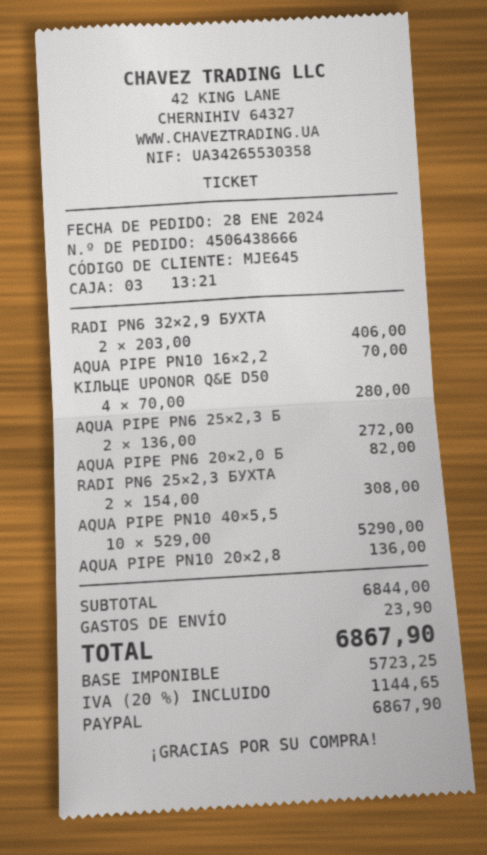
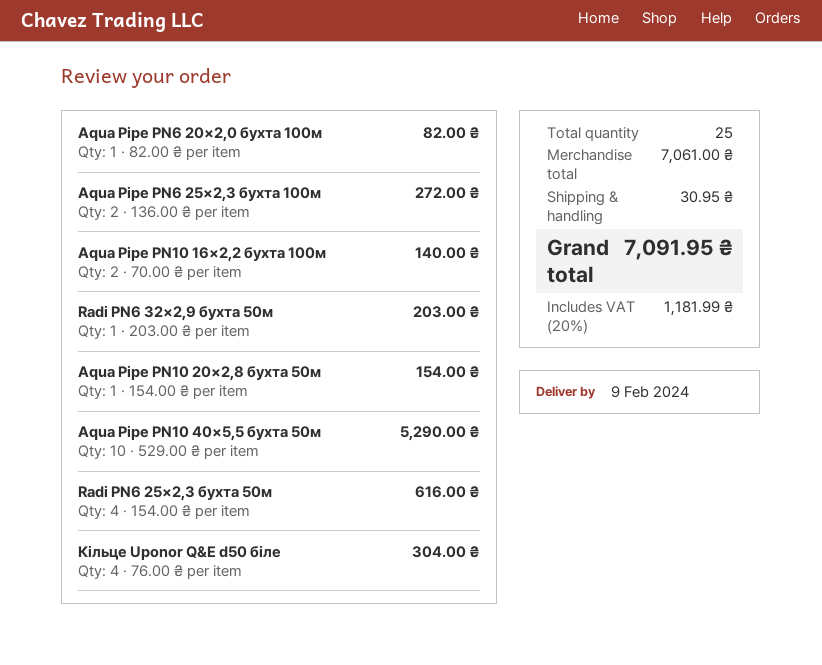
RADI PN6 32×2,9 БУХТА: 2 x 203.00 = 406.00 -> 1 x 203.00 = 203.00
AQUA PIPE PN10 16×2,2: 1 x 70.00 = 70.00 -> 2 x 70.00 = 140.00
КІЛЬЦЕ UPONOR Q&E D50: 4 x 70.00 = 280.00 -> 4 x 76.00 = 304.00
RADI PN6 25×2,3 БУХТА: 2 x 154.00 = 308.00 -> 4 x 154.00 = 616.00
AQUA PIPE PN10 20×2,8: 1 x 136.00 = 136.00 -> 1 x 154.00 = 154.00
subtotal: 6844.00 -> 7061.00
shipping: 23.90 -> 30.95
tax: 20% = 1144.65 -> 20% = 1181.99
total: 6867.90 -> 7091.95

